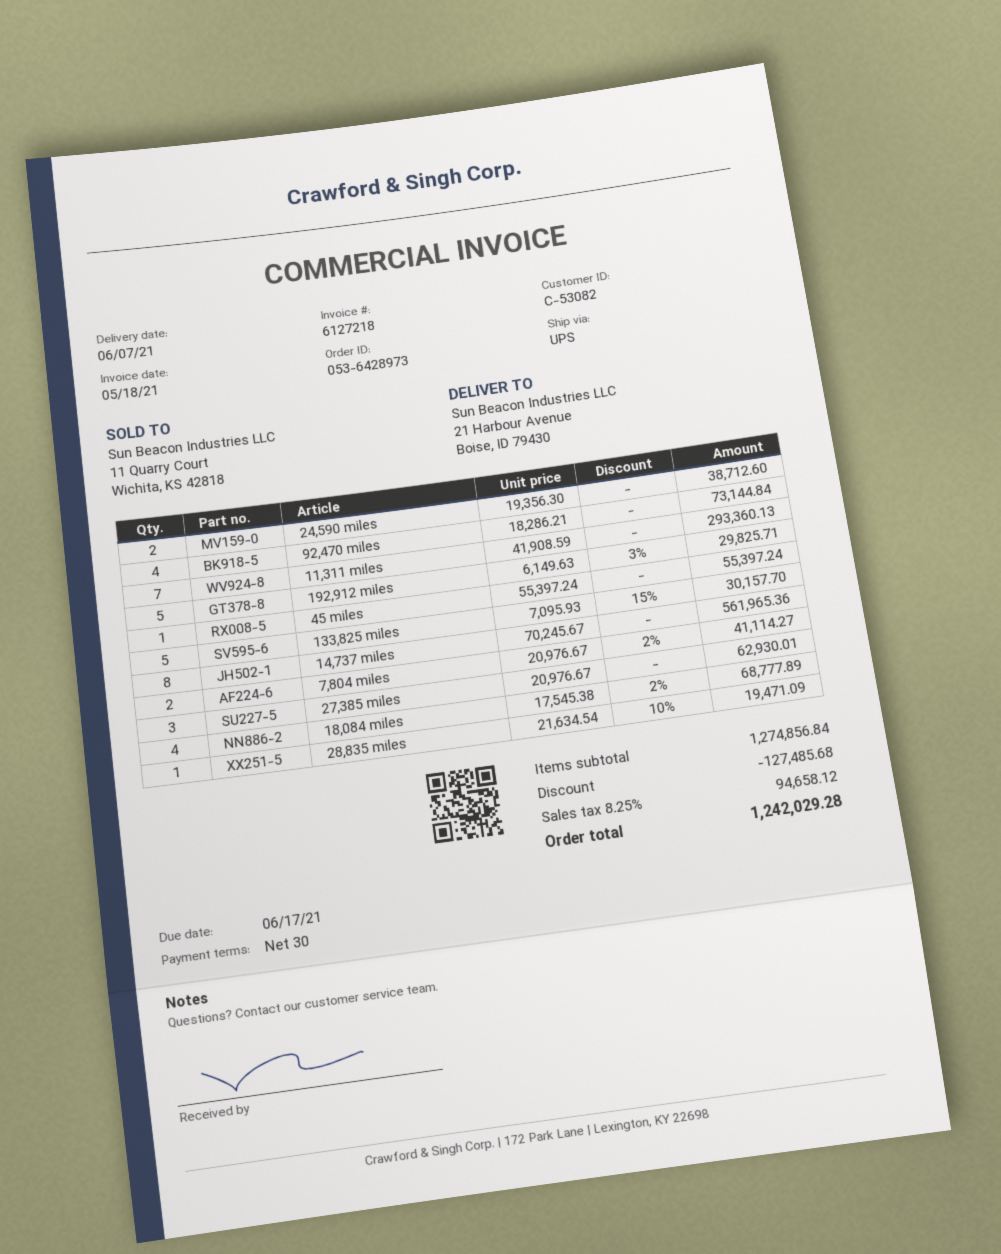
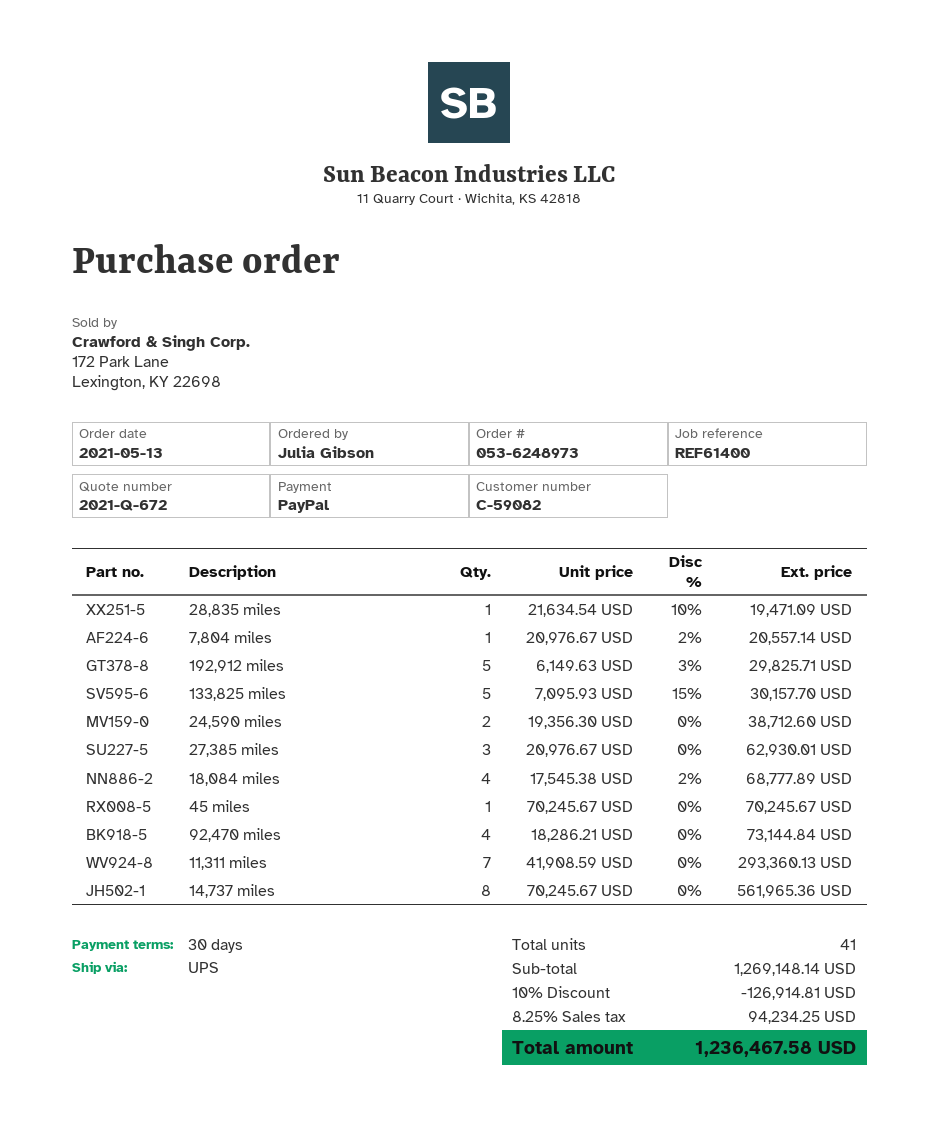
order number: 053-6428973 -> 053-6248973
customer number: C-53082 -> C-59082
45 miles: 1 x 55397.24 = 55397.24 -> 1 x 70245.67 = 70245.67
7,804 miles: 2 x 20976.67 - 2% = 41114.27 -> 1 x 20976.67 - 2% = 20557.14
subtotal: 1274856.84 -> 1269148.14
discount: 127485.68 -> 126914.81
tax: 8.25% = 94658.12 -> 8.25% = 94234.25
total: 1242029.28 -> 1236467.58

